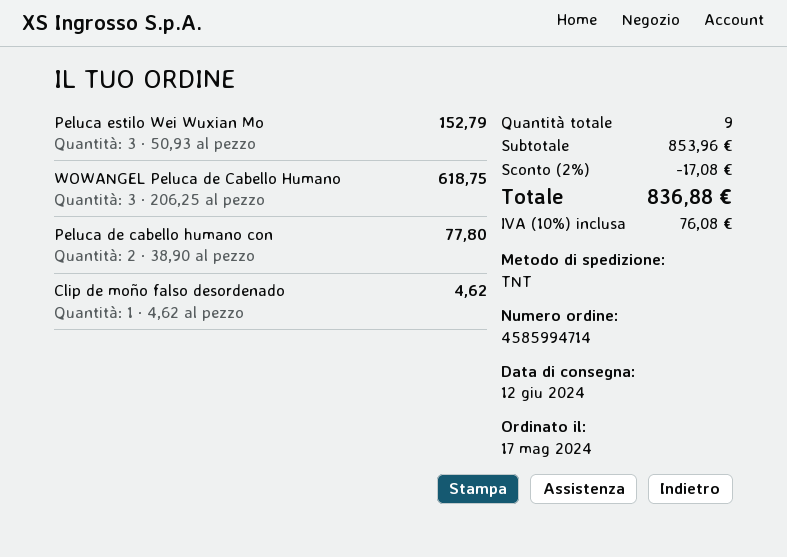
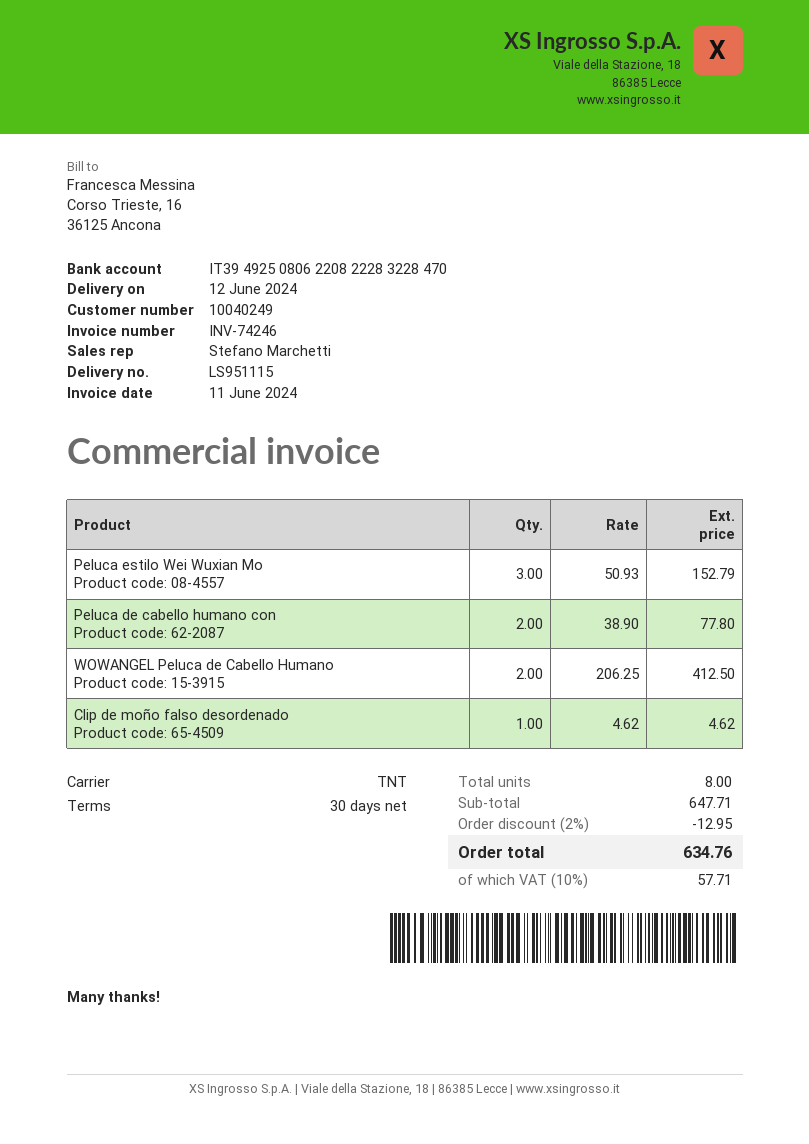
WOWANGEL Peluca de Cabello Humano: 3 x 206.25 = 618.75 -> 2 x 206.25 = 412.50
total quantity: 9 -> 8
subtotal: 853.96 -> 647.71
discount: 2% = 17.08 -> 2% = 12.95
tax: 10% = 76.08 -> 10% = 57.71
total: 836.88 -> 634.76

